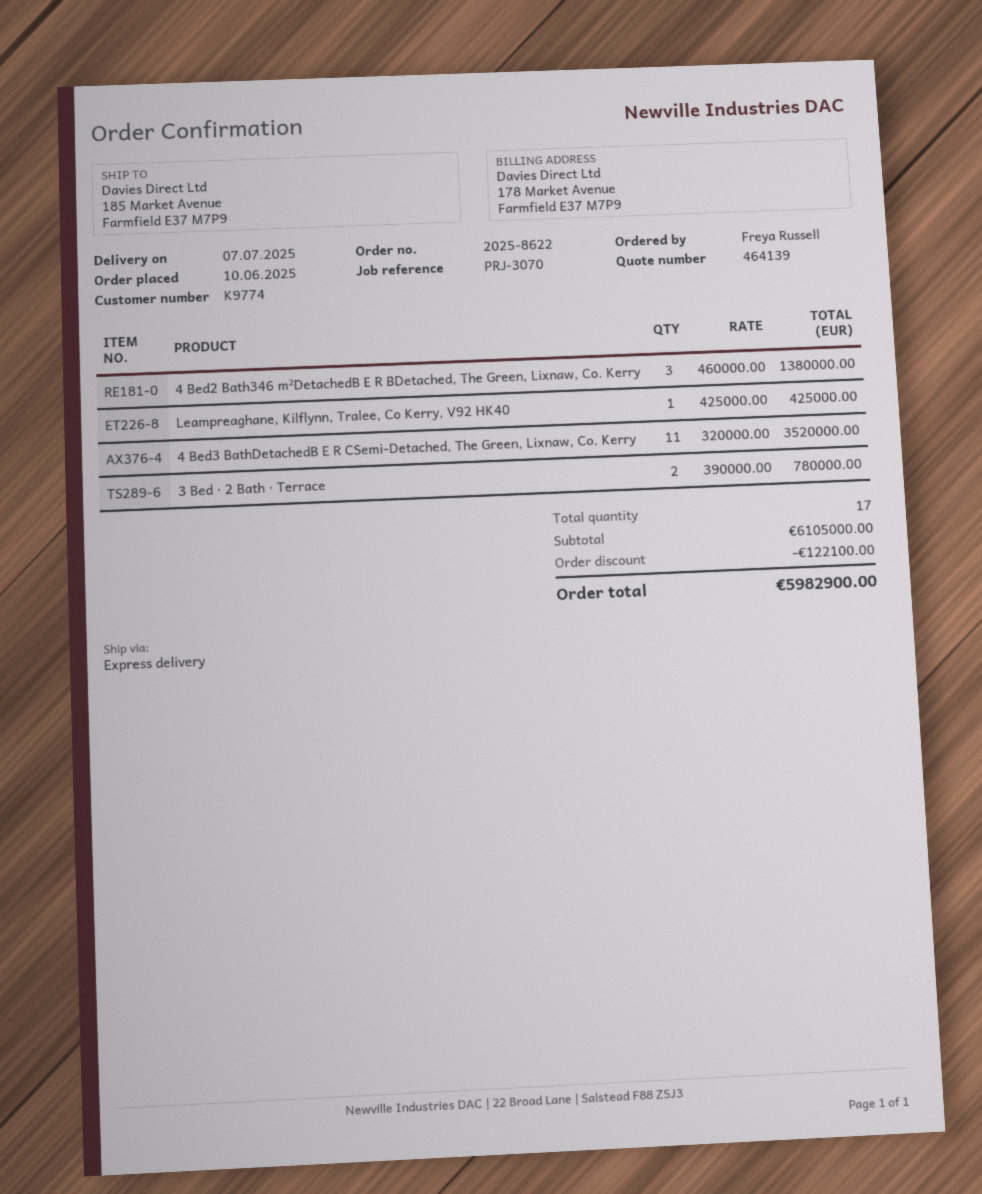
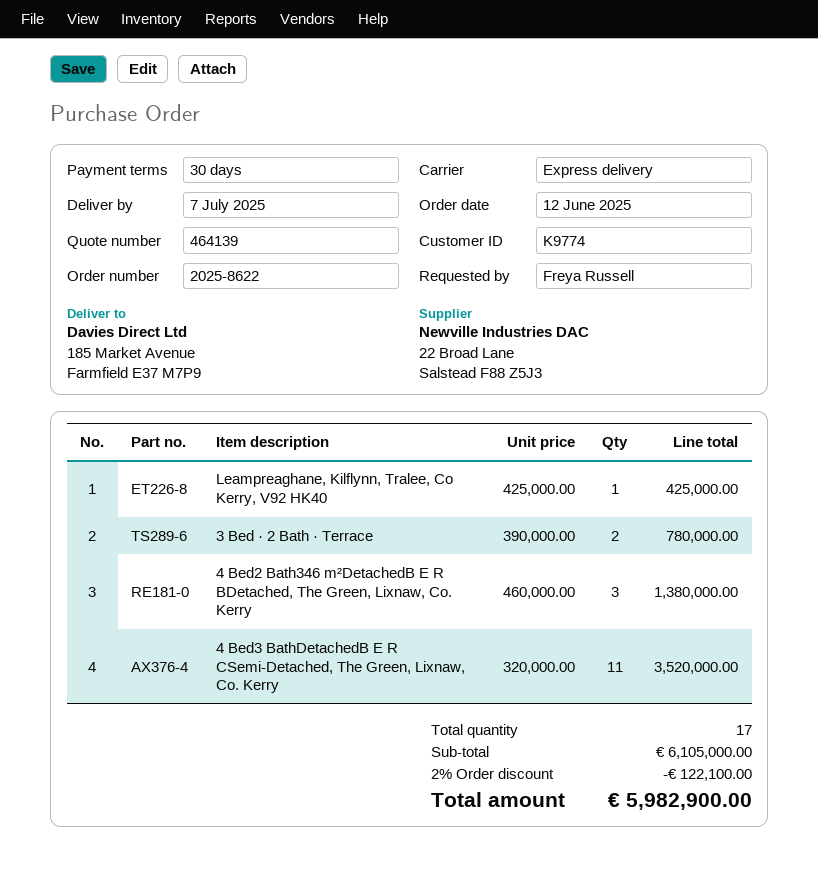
order date: 2025-06-10 -> 2025-06-12

